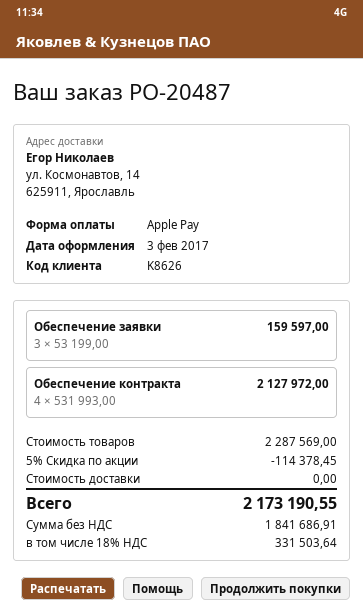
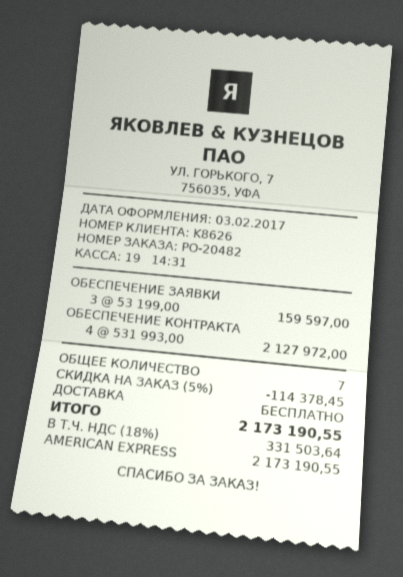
order number: PO-20487 -> PO-20482
payment method: Apple Pay -> American Express

